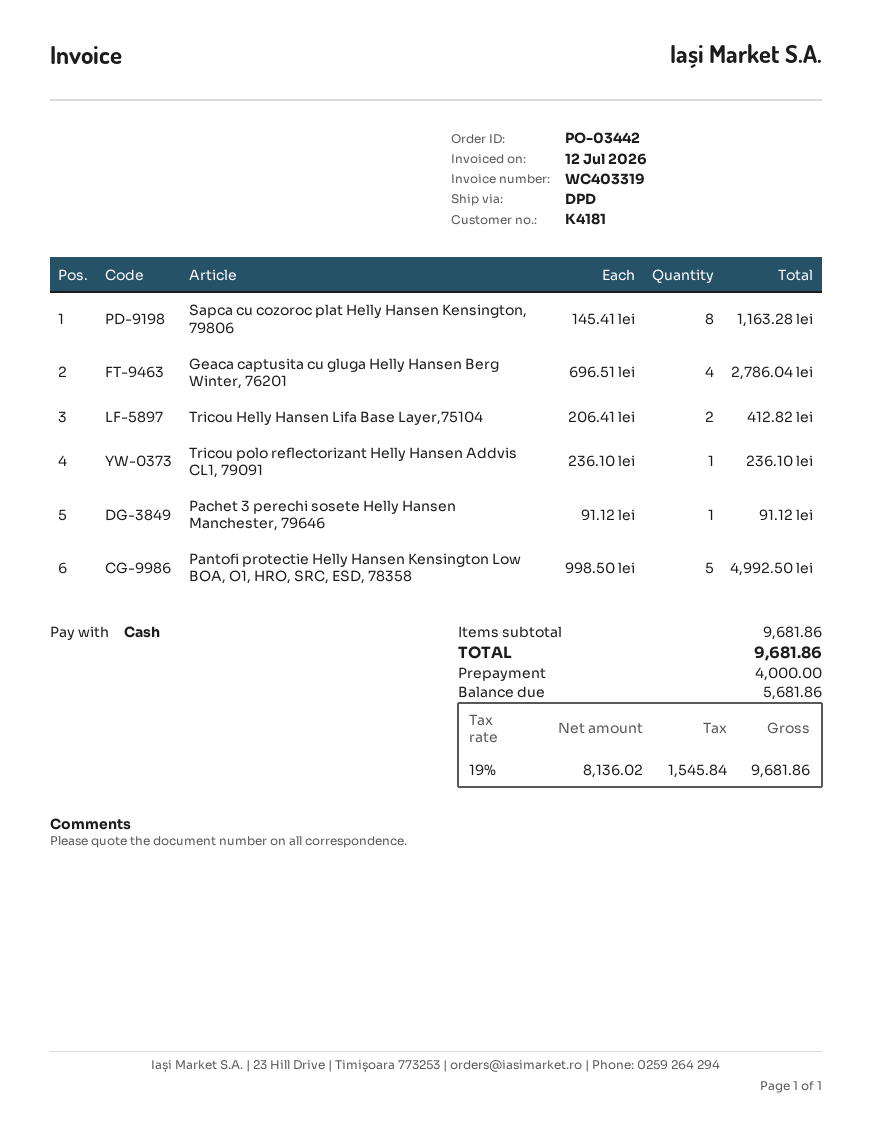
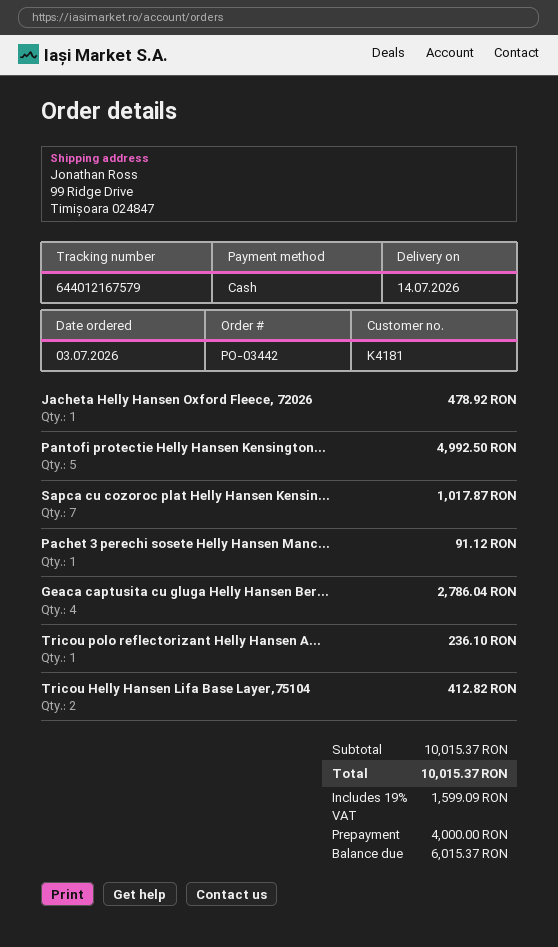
Sapca cu cozoroc plat Helly Hansen Kensington, 79806: 8 for 1163.28 -> 7 for 1017.87
Jacheta Helly Hansen Oxford Fleece, 72026: none -> 1 for 478.92
subtotal: 9681.86 -> 10015.37
tax: 19% = 1545.84 -> 19% = 1599.09
total: 9681.86 -> 10015.37
balance: 5681.86 -> 6015.37

